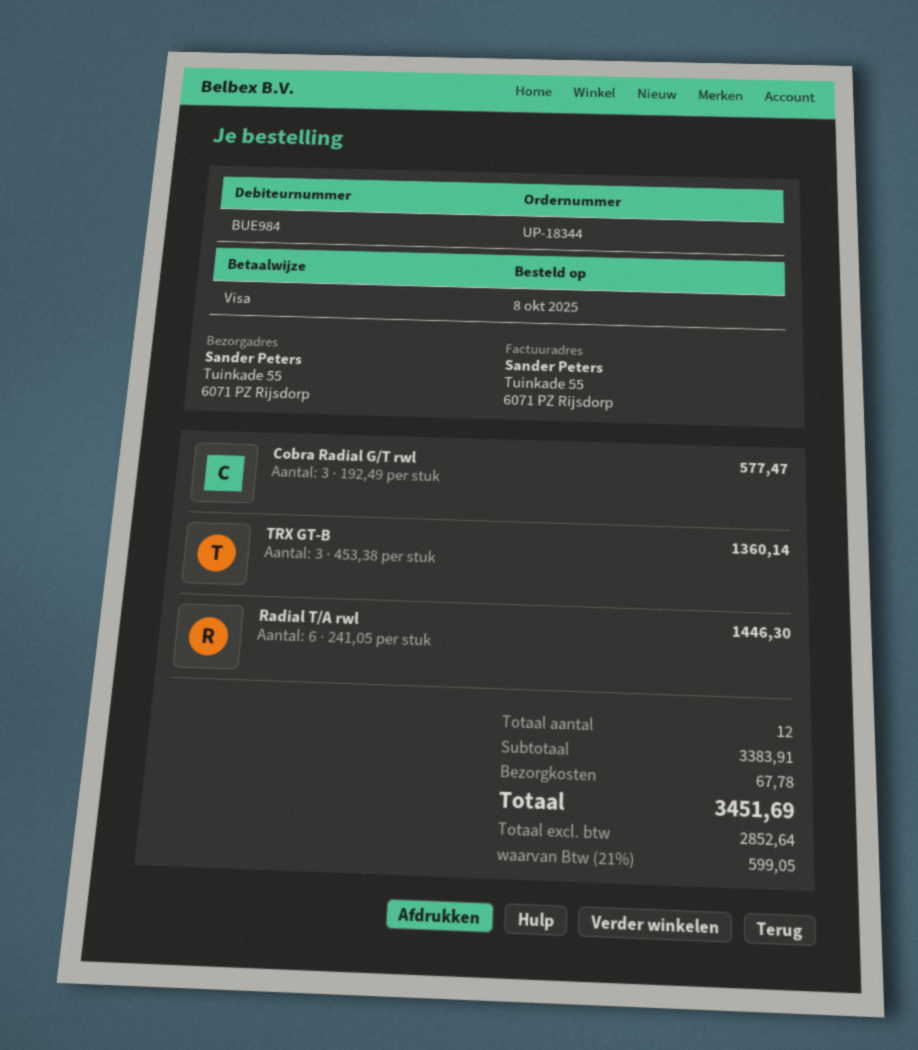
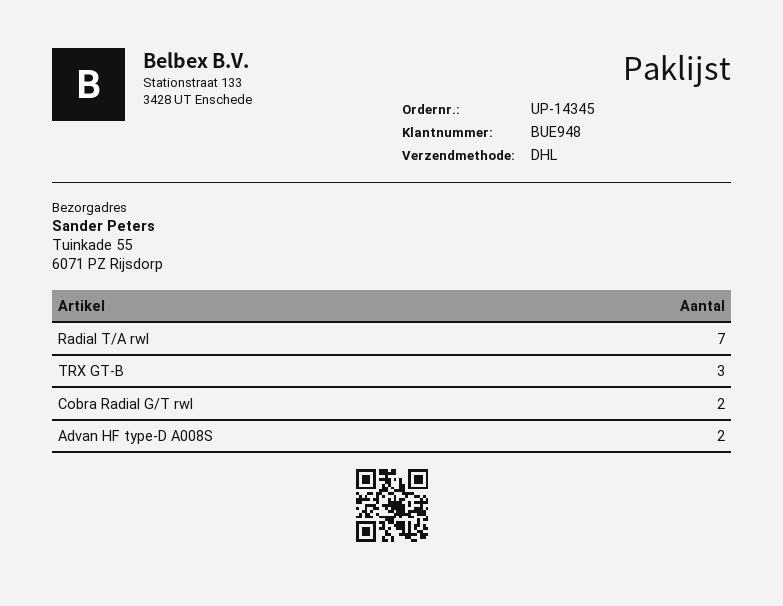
order number: UP-18344 -> UP-14345
customer number: BUE984 -> BUE948
Cobra Radial G/T rwl: 3 -> 2
Radial T/A rwl: 6 -> 7
Advan HF type-D A008S: none -> 2

